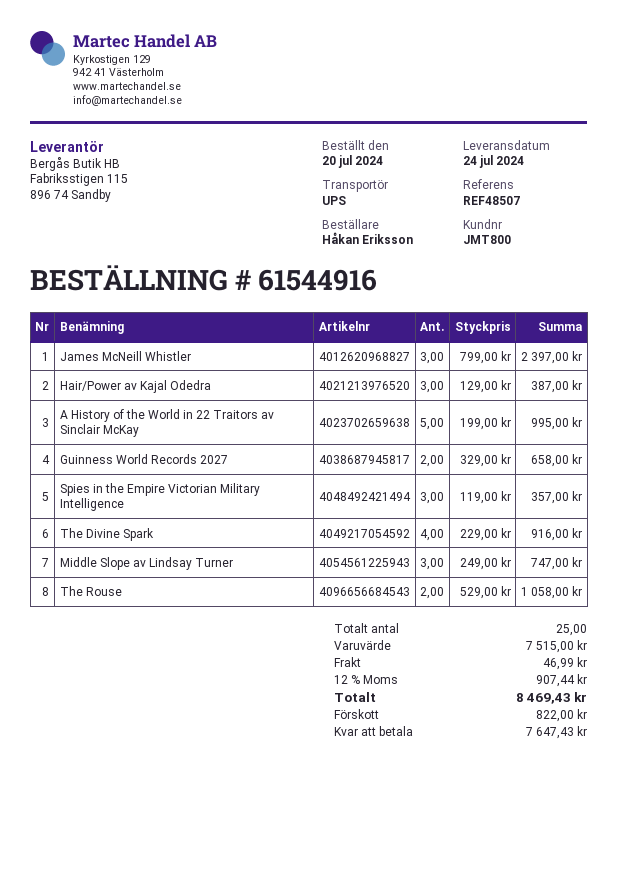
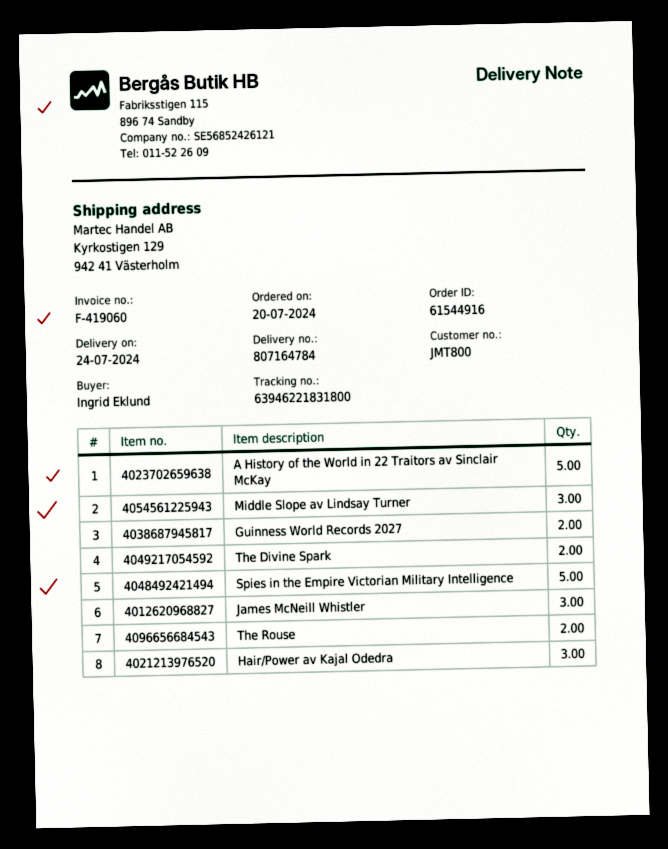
ordered by: Håkan Eriksson -> Ingrid Eklund
Spies in the Empire Victorian Military Intelligence: 3 -> 5
The Divine Spark: 4 -> 2

